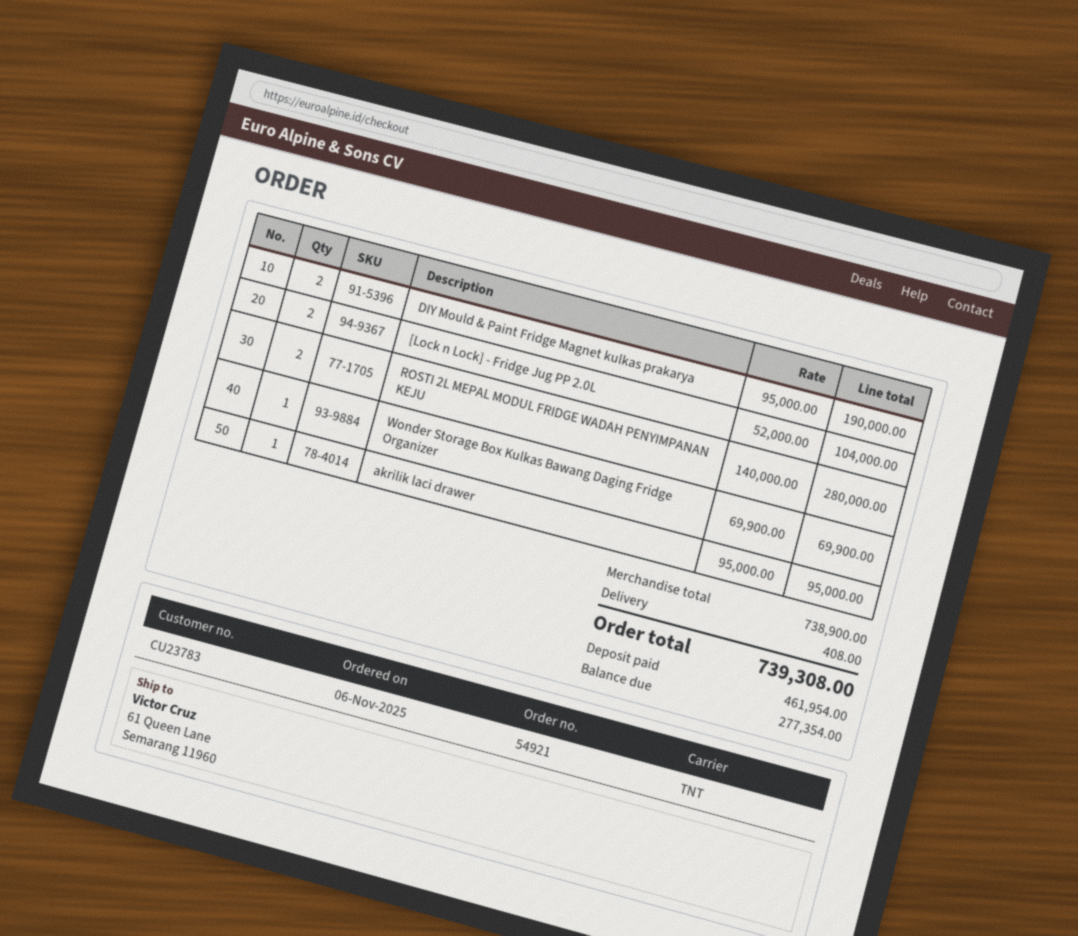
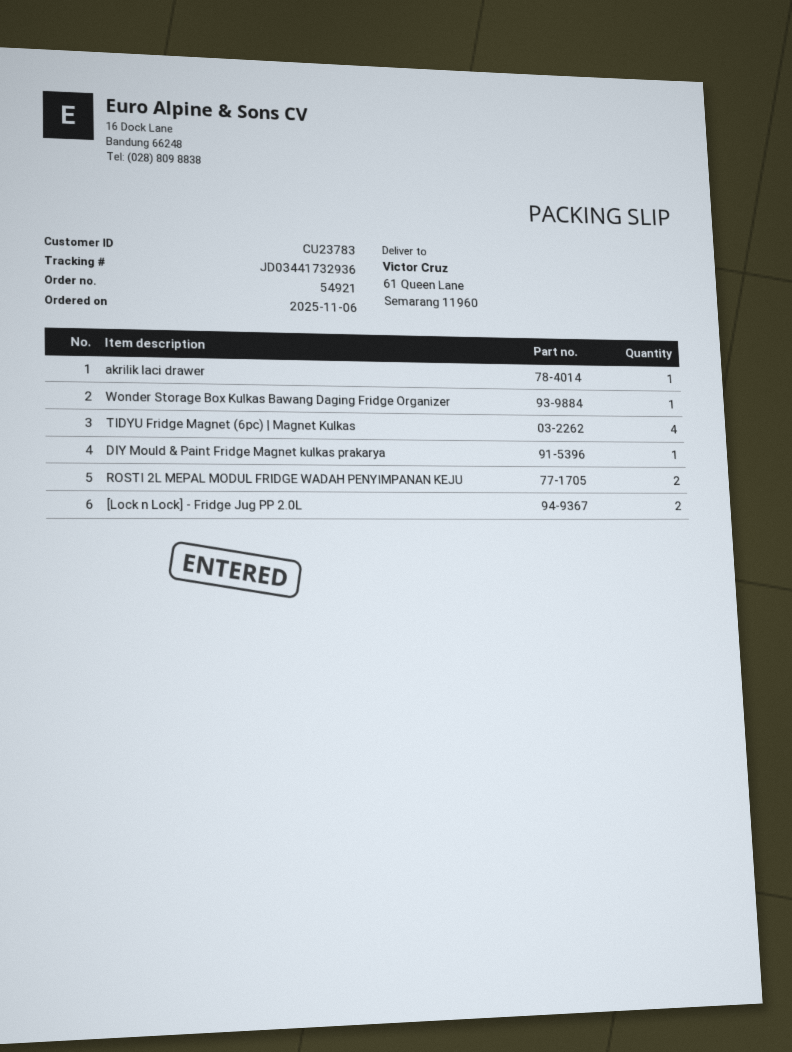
DIY Mould & Paint Fridge Magnet kulkas prakarya: 2 -> 1
TIDYU Fridge Magnet (6pc) | Magnet Kulkas: none -> 4

